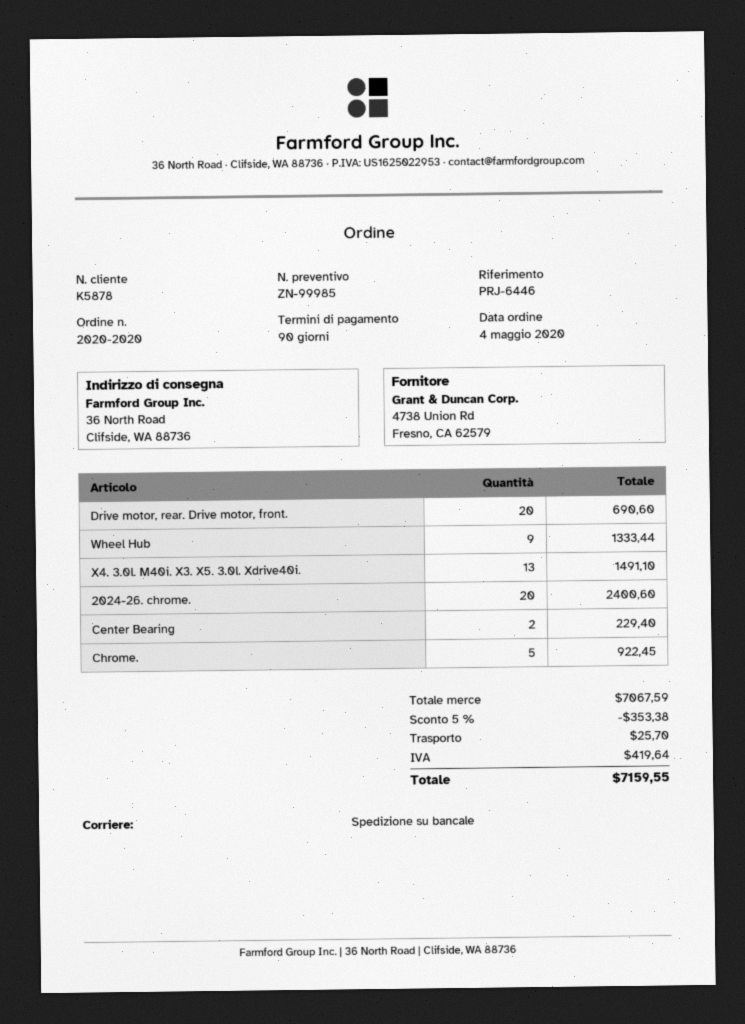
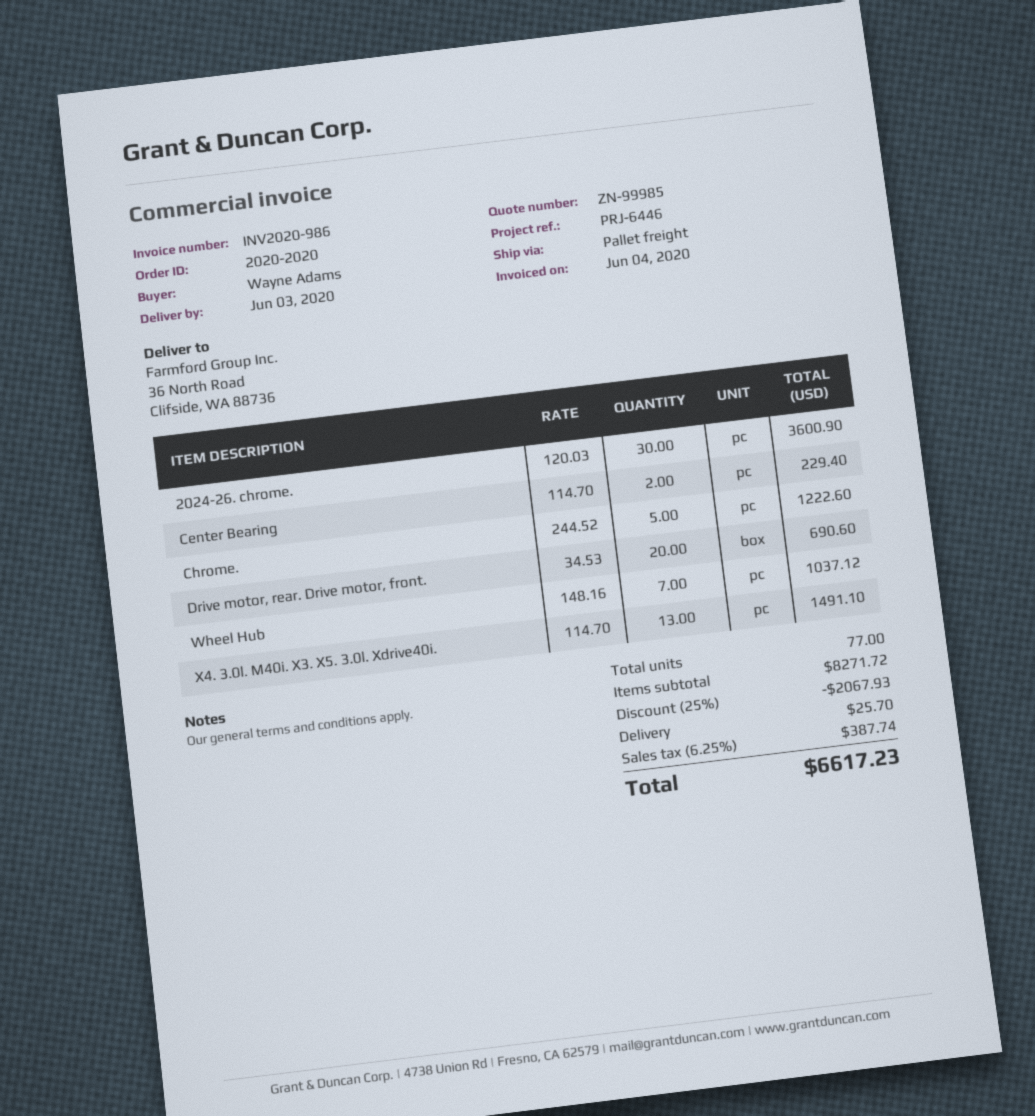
Wheel Hub: 9 for 1333.44 -> 7 for 1037.12
2024-26. chrome.: 20 for 2400.60 -> 30 for 3600.90
Chrome.: 5 for 922.45 -> 5 for 1222.60
subtotal: 7067.59 -> 8271.72
discount: 5% = 353.38 -> 25% = 2067.93
tax: 419.64 -> 387.74
total: 7159.55 -> 6617.23

